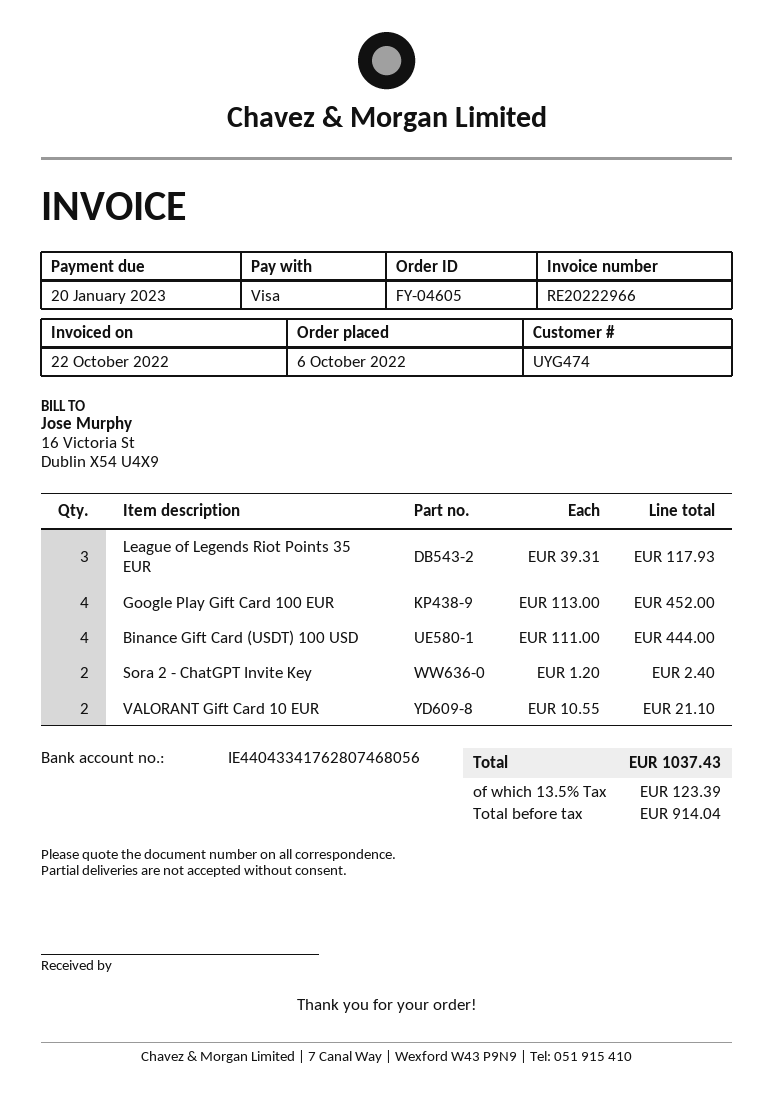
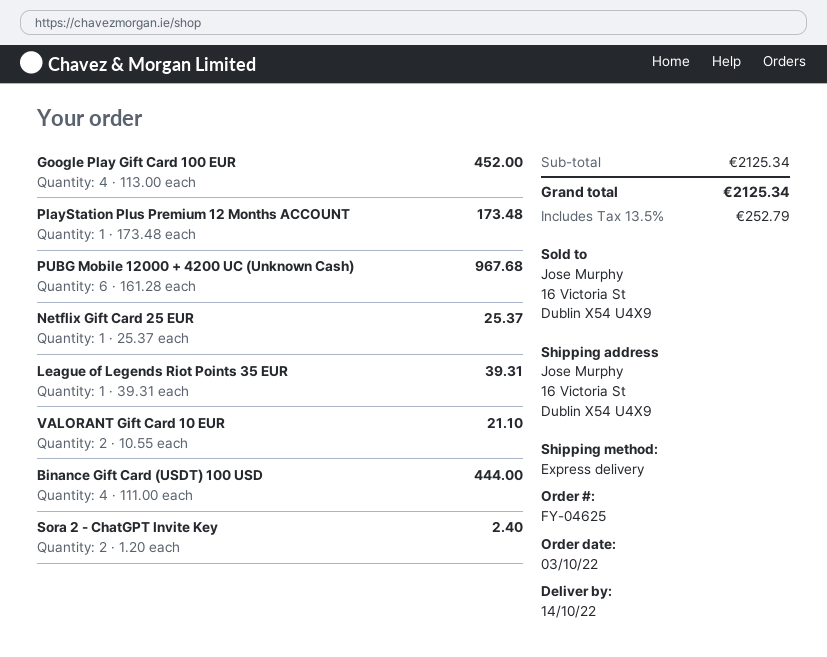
order number: FY-04605 -> FY-04625
order date: 2022-10-06 -> 2022-10-03
League of Legends Riot Points 35 EUR: 3 x 39.31 = 117.93 -> 1 x 39.31 = 39.31
PlayStation Plus Premium 12 Months ACCOUNT: none -> 1 x 173.48 = 173.48
PUBG Mobile 12000 + 4200 UC (Unknown Cash): none -> 6 x 161.28 = 967.68
Netflix Gift Card 25 EUR: none -> 1 x 25.37 = 25.37
tax: 13.5% = 123.39 -> 13.5% = 252.79
total: 1037.43 -> 2125.34

